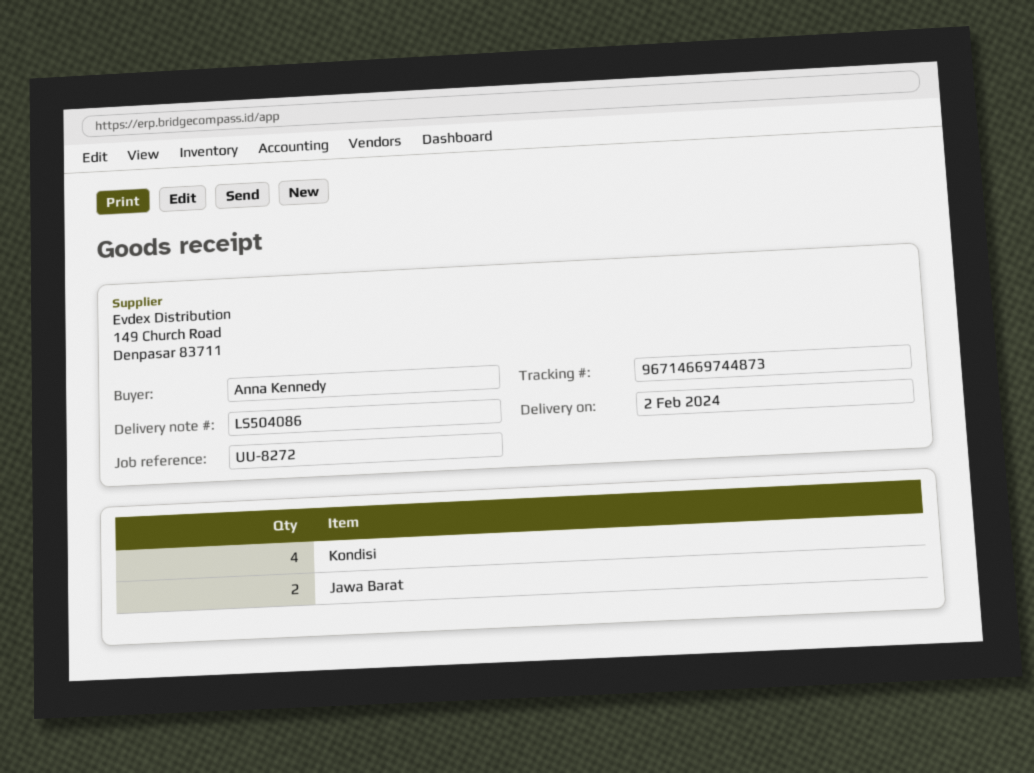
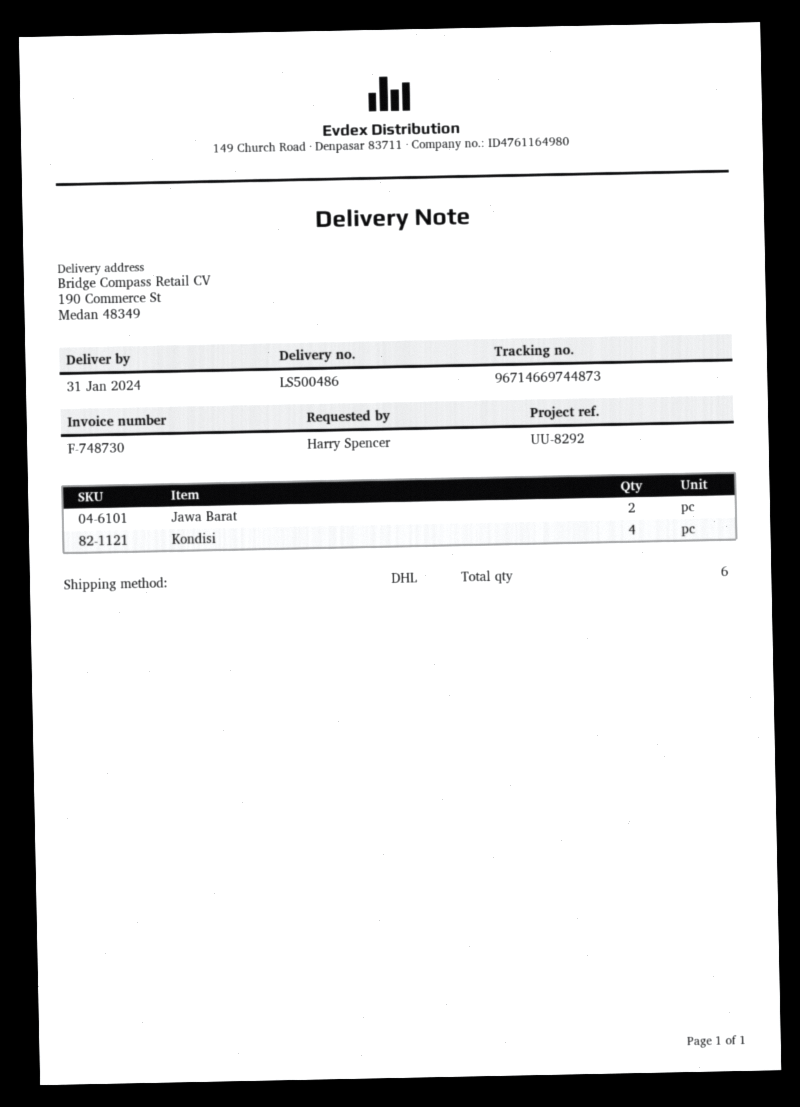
delivery note number: LS504086 -> LS500486
delivery date: 2024-02-02 -> 2024-01-31
reference: UU-8272 -> UU-8292
ordered by: Anna Kennedy -> Harry Spencer

